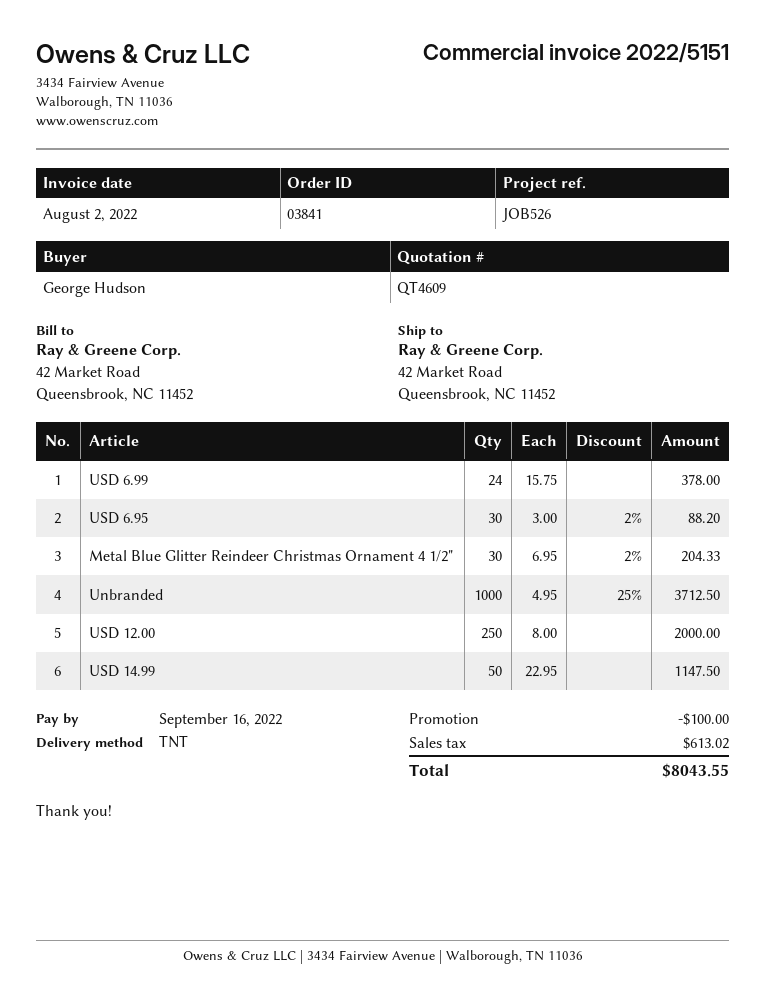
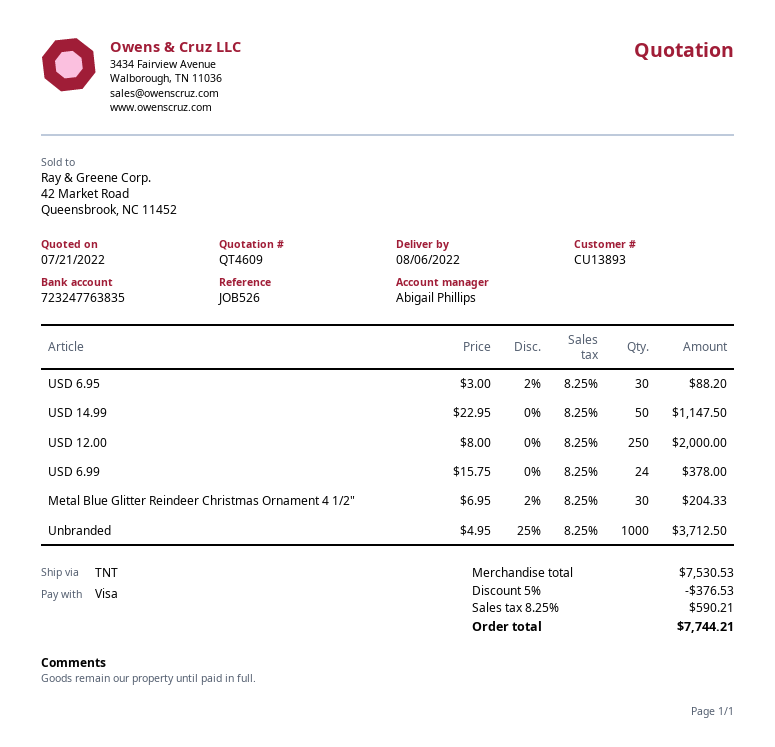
discount: 100.00 -> 376.53
tax: 613.02 -> 590.21
total: 8043.55 -> 7744.21

